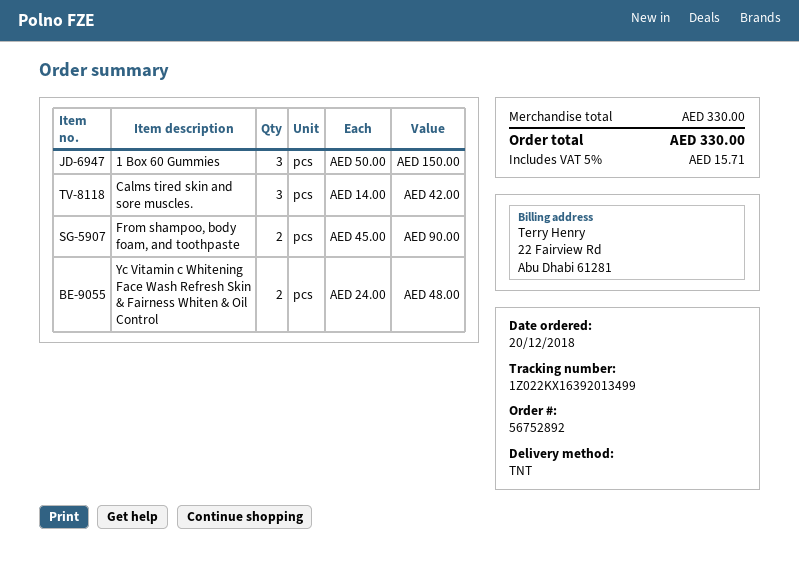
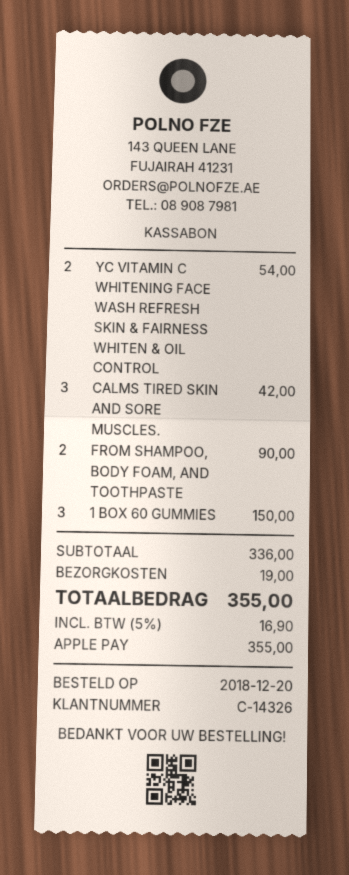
Yc Vitamin c Whitening Face Wash Refresh Skin & Fairness Whiten & Oil Control: 2 for 48.00 -> 2 for 54.00
subtotal: 330.00 -> 336.00
shipping: none -> 19.00
tax: 5% = 15.71 -> 5% = 16.90
total: 330.00 -> 355.00

